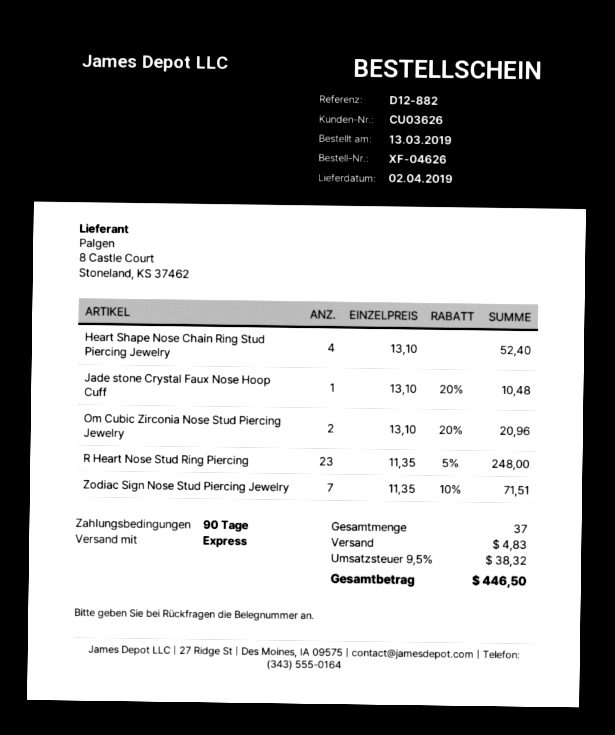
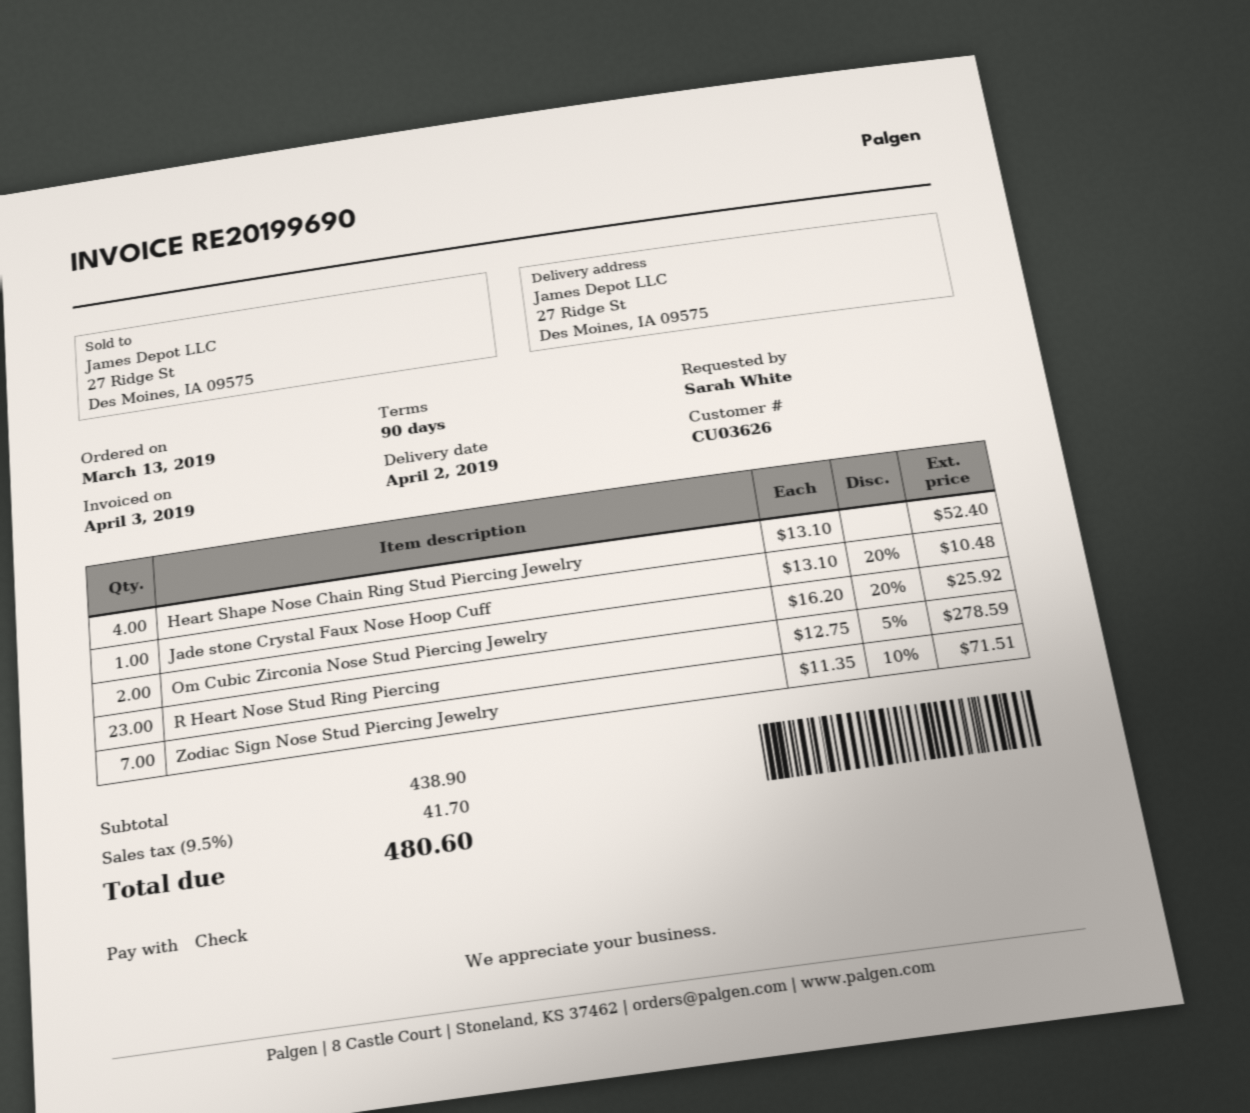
Om Cubic Zirconia Nose Stud Piercing Jewelry: 2 x 13.10 - 20% = 20.96 -> 2 x 16.20 - 20% = 25.92
R Heart Nose Stud Ring Piercing: 23 x 11.35 - 5% = 248.00 -> 23 x 12.75 - 5% = 278.59
shipping: 4.83 -> none
tax: 9.5% = 38.32 -> 9.5% = 41.70
total: 446.50 -> 480.60

